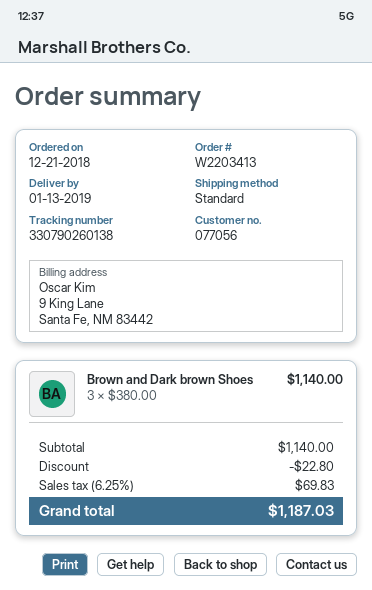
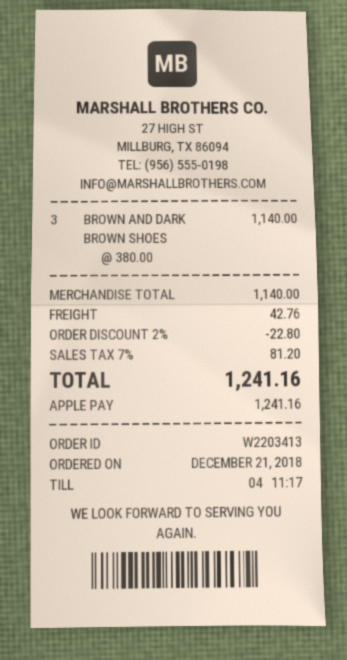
shipping: none -> 42.76
tax: 6.25% = 69.83 -> 7% = 81.20
total: 1187.03 -> 1241.16

